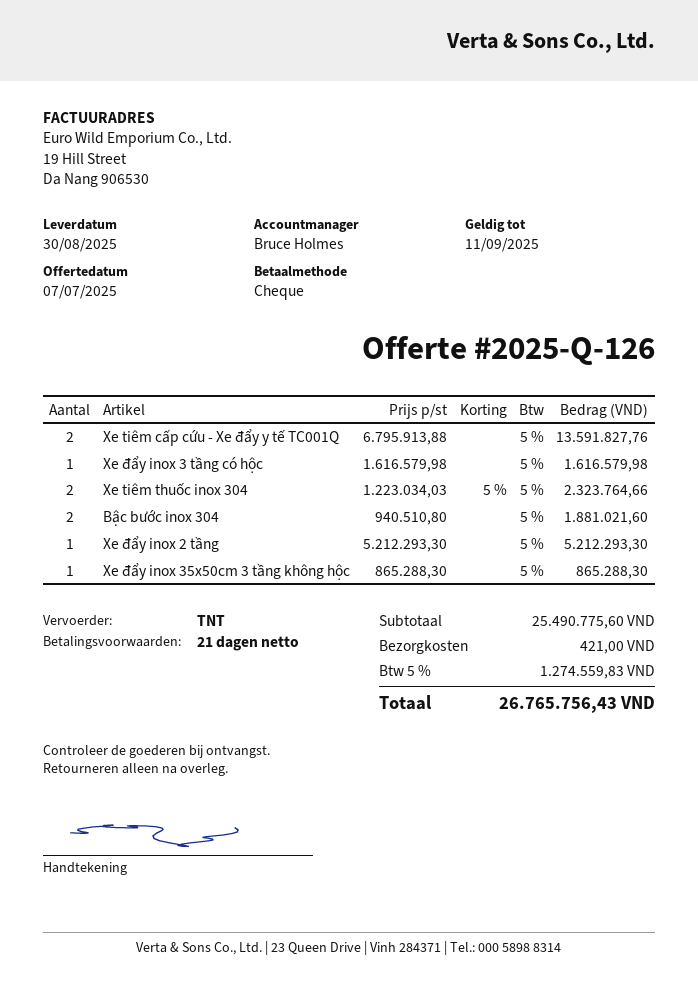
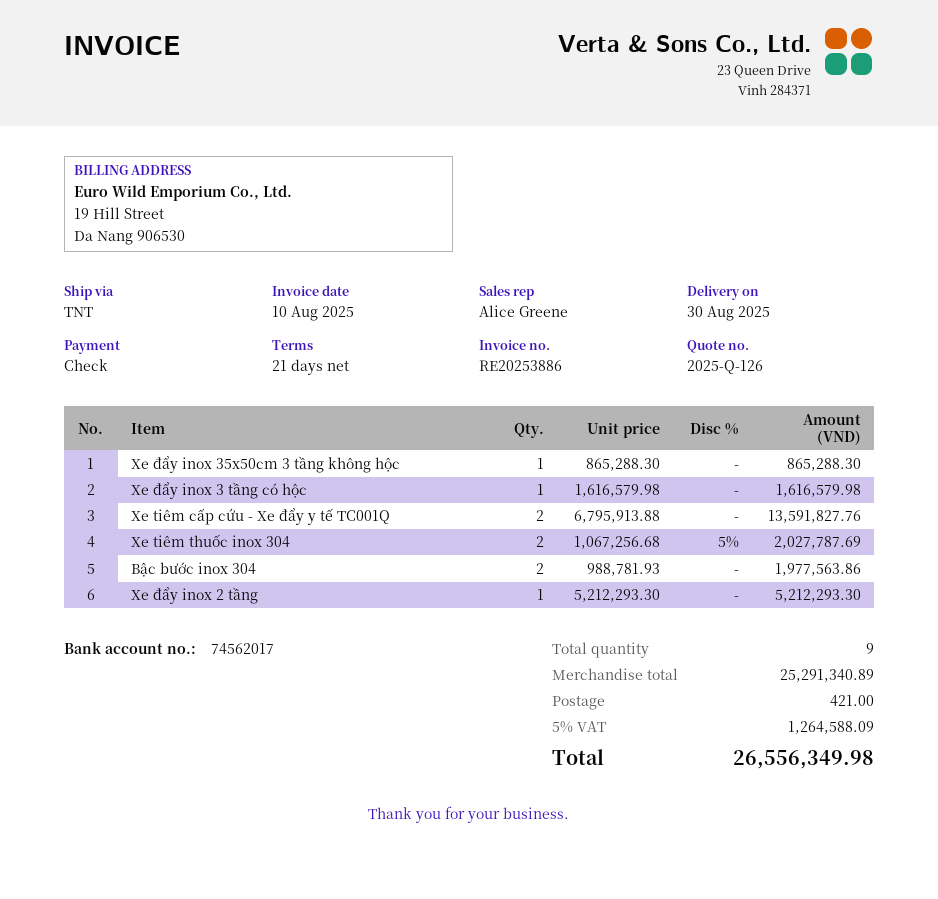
sales rep: Bruce Holmes -> Alice Greene
Xe tiêm thuốc inox 304: 2 x 1223034.03 - 5% = 2323764.66 -> 2 x 1067256.68 - 5% = 2027787.69
Bậc bước inox 304: 2 x 940510.80 = 1881021.60 -> 2 x 988781.93 = 1977563.86
subtotal: 25490775.60 -> 25291340.89
tax: 5% = 1274559.83 -> 5% = 1264588.09
total: 26765756.43 -> 26556349.98

